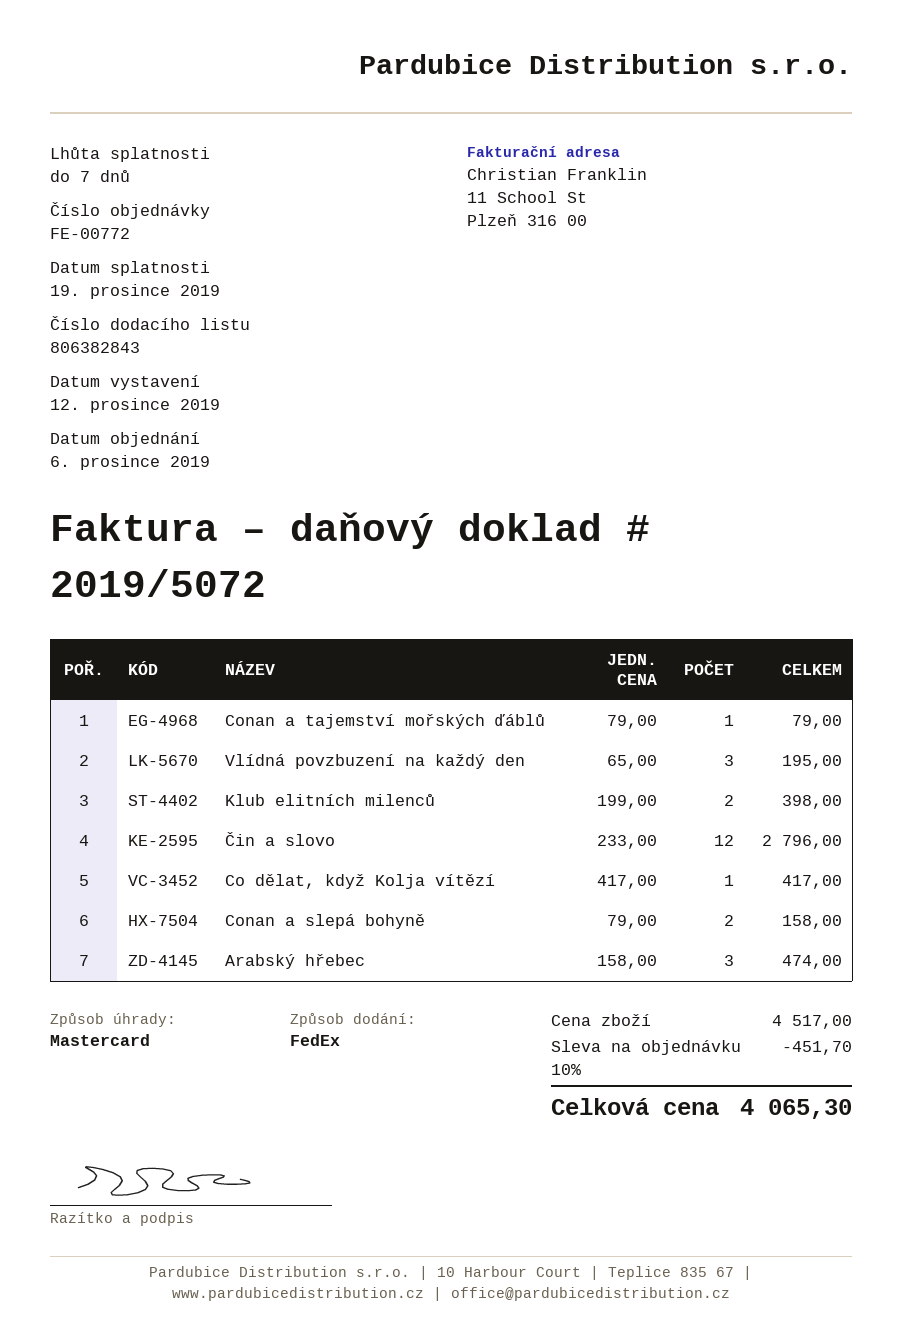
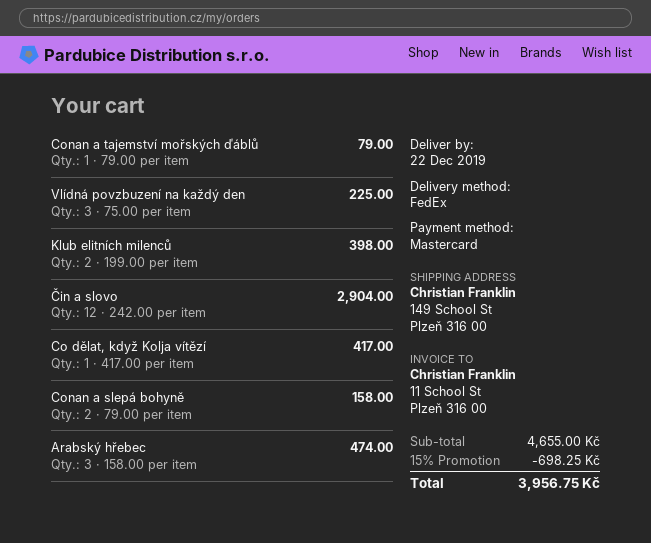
Vlídná povzbuzení na každý den: 3 x 65.00 = 195.00 -> 3 x 75.00 = 225.00
Čin a slovo: 12 x 233.00 = 2796.00 -> 12 x 242.00 = 2904.00
subtotal: 4517.00 -> 4655.00
discount: 10% = 451.70 -> 15% = 698.25
total: 4065.30 -> 3956.75

